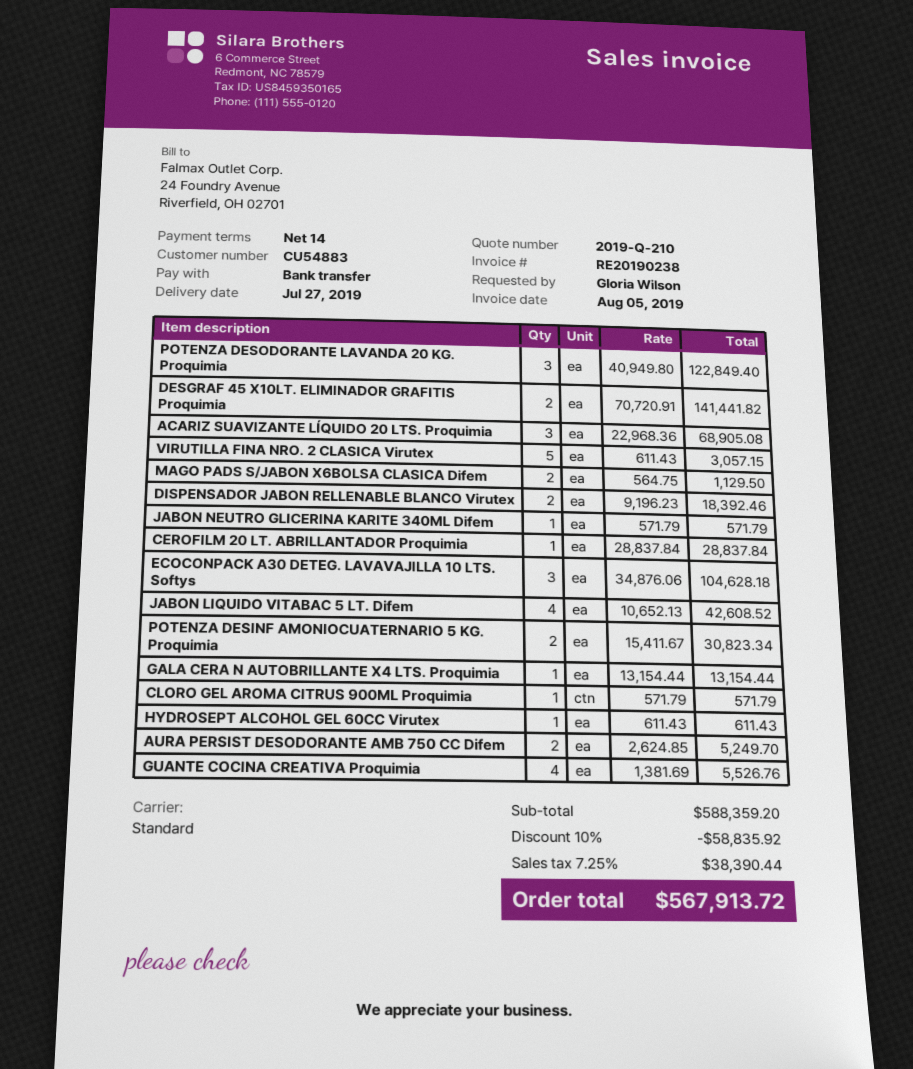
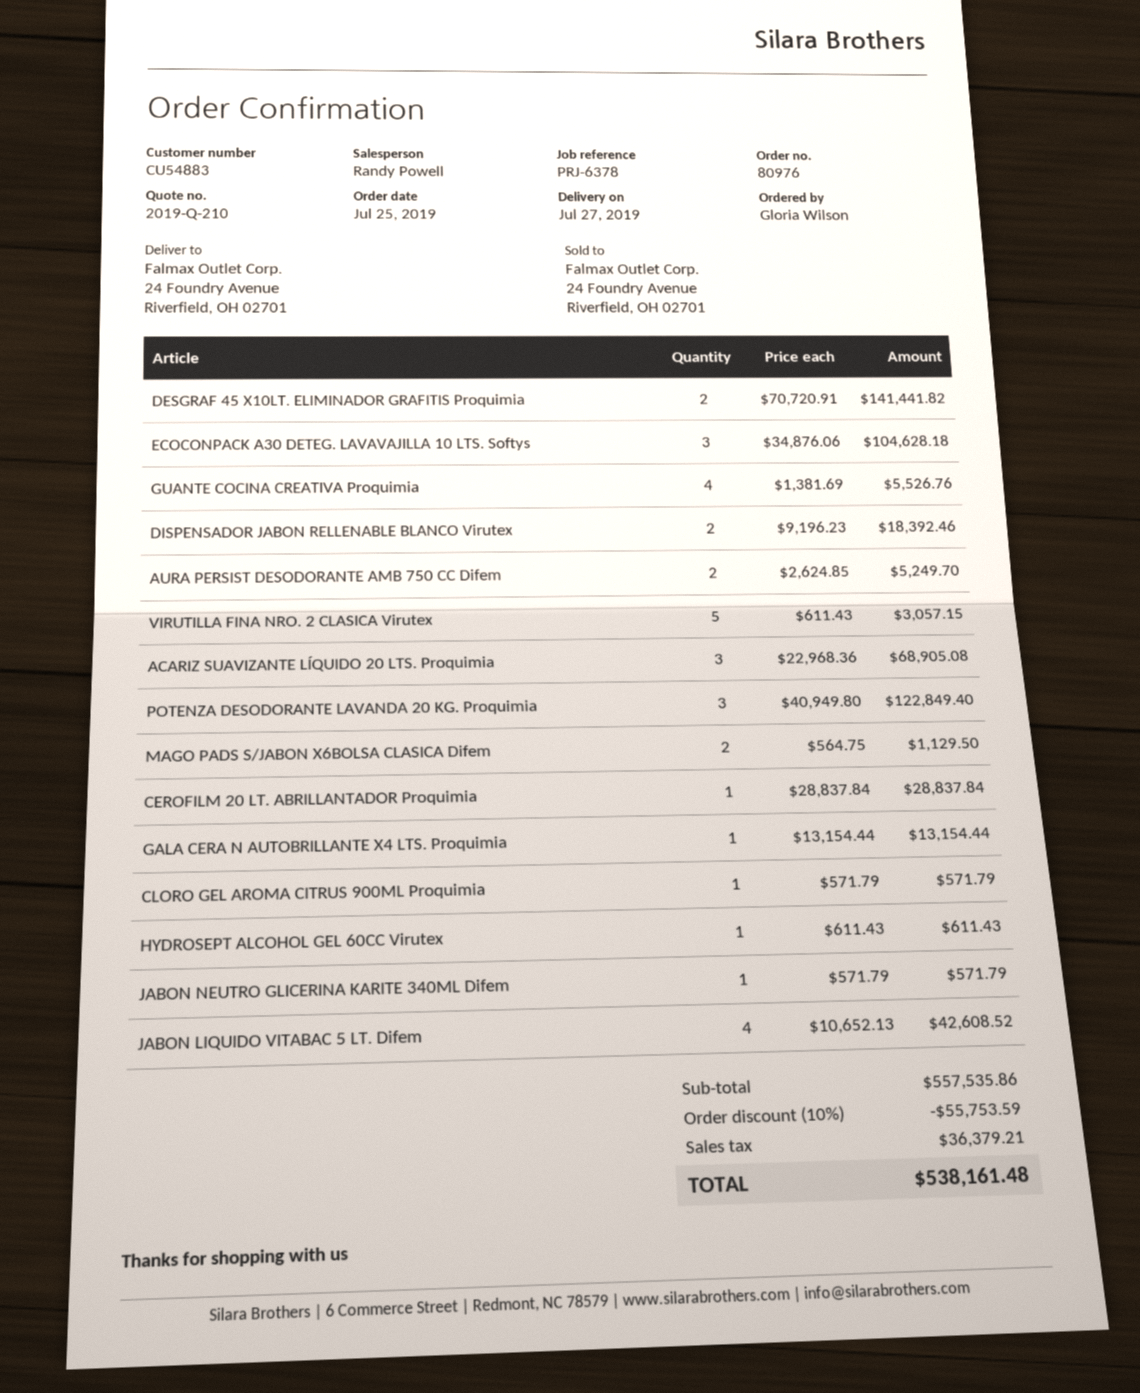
POTENZA DESINF AMONIOCUATERNARIO 5 KG. Proquimia: 2 x 15411.67 = 30823.34 -> none
subtotal: 588359.20 -> 557535.86
discount: 10% = 58835.92 -> 10% = 55753.59
tax: 38390.44 -> 36379.21
total: 567913.72 -> 538161.48

